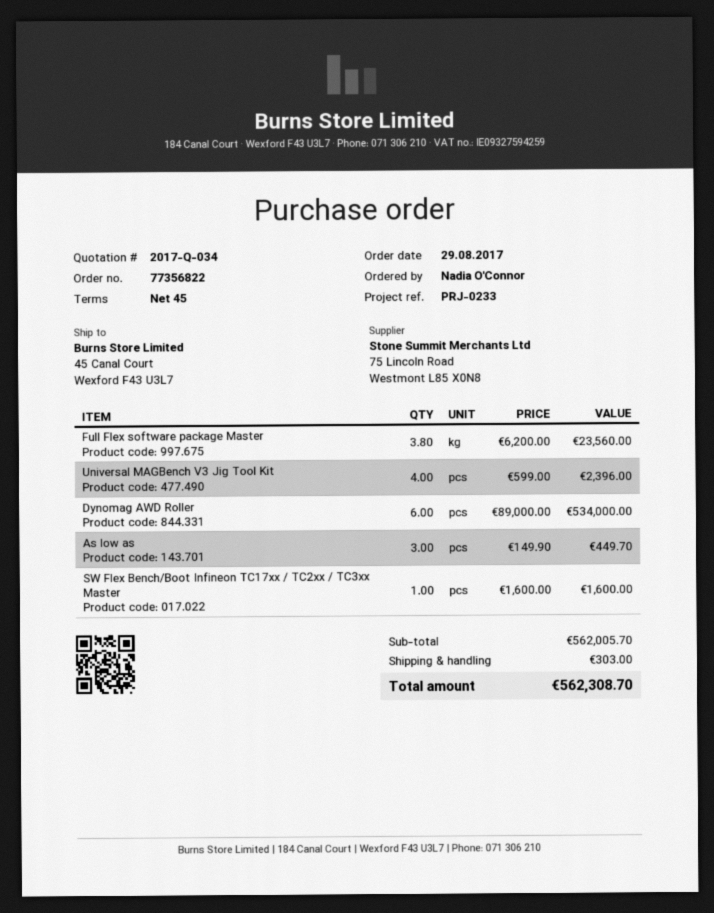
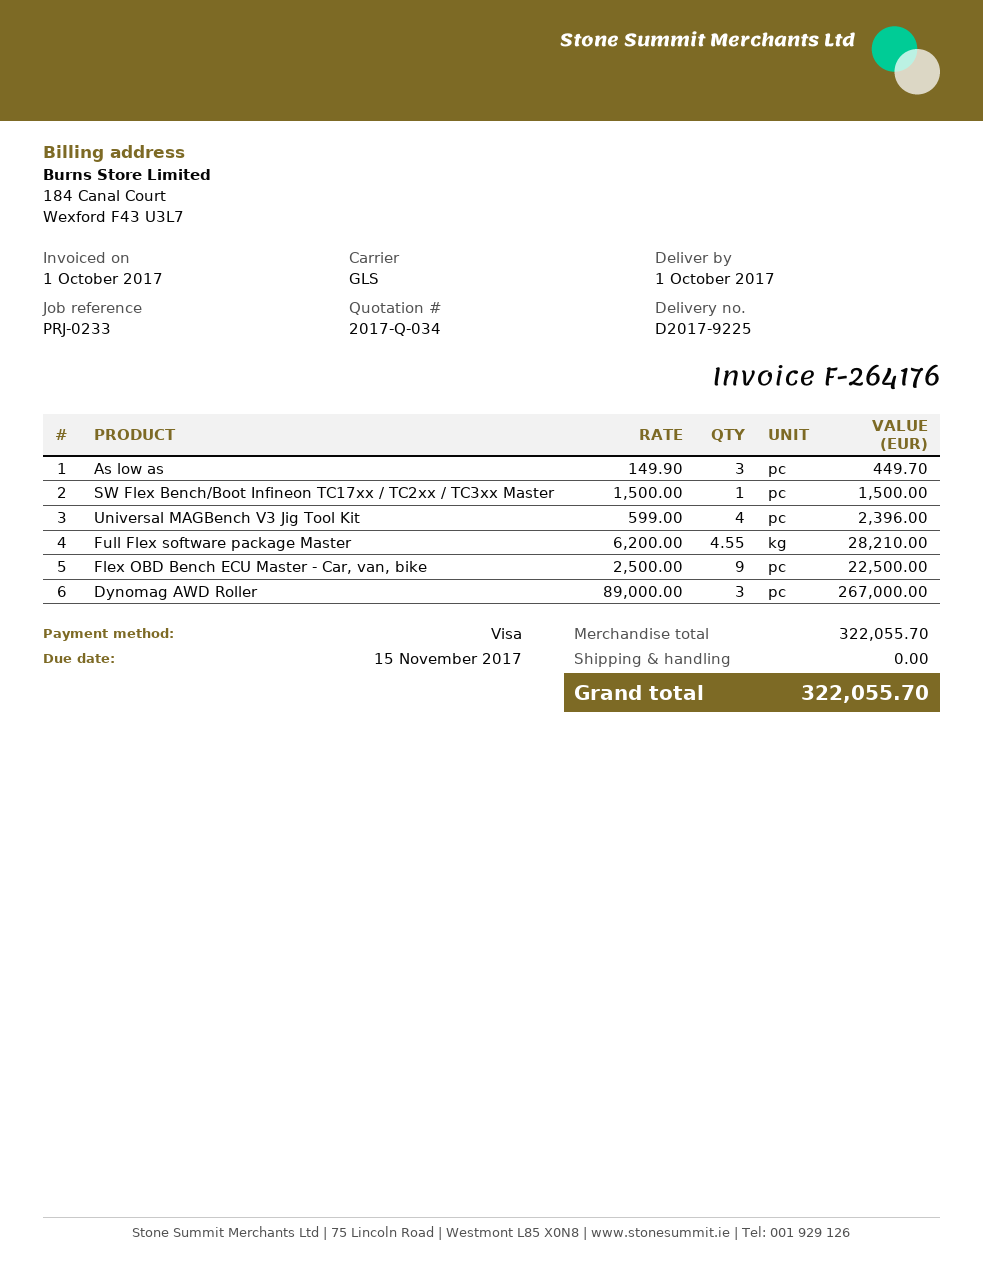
Full Flex software package Master: 3.8 x 6200.00 = 23560.00 -> 4.55 x 6200.00 = 28210.00
Dynomag AWD Roller: 6 x 89000.00 = 534000.00 -> 3 x 89000.00 = 267000.00
SW Flex Bench/Boot Infineon TC17xx / TC2xx / TC3xx Master: 1 x 1600.00 = 1600.00 -> 1 x 1500.00 = 1500.00
Flex OBD Bench ECU Master - Car, van, bike: none -> 9 x 2500.00 = 22500.00
subtotal: 562005.70 -> 322055.70
shipping: 303.00 -> 0.00
total: 562308.70 -> 322055.70

